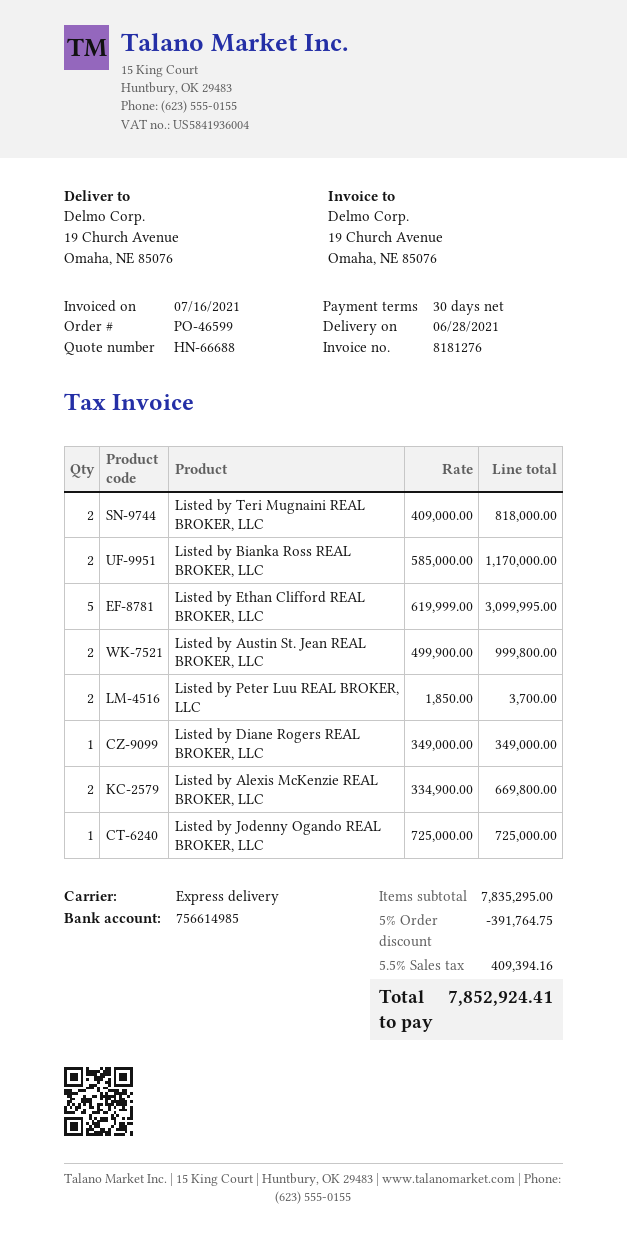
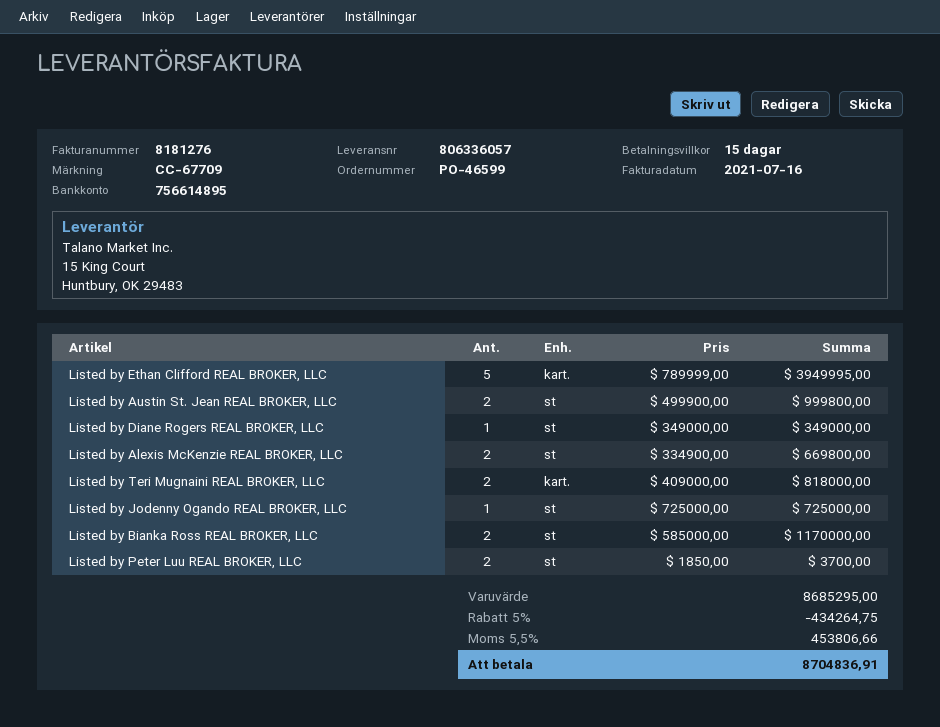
payment terms: 30 days -> 15 days
bank account: 756614985 -> 756614895
Listed by Ethan Clifford REAL BROKER, LLC: 5 x 619999.00 = 3099995.00 -> 5 x 789999.00 = 3949995.00
subtotal: 7835295.00 -> 8685295.00
discount: 5% = 391764.75 -> 5% = 434264.75
tax: 5.5% = 409394.16 -> 5.5% = 453806.66
total: 7852924.41 -> 8704836.91

